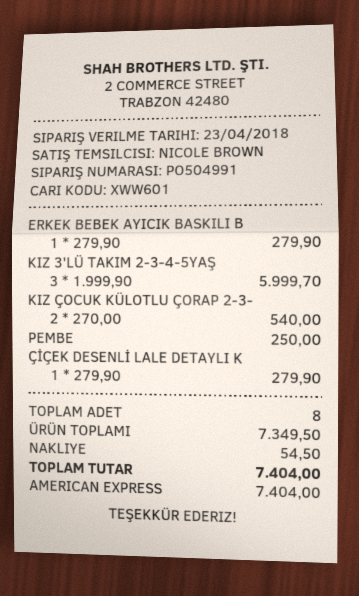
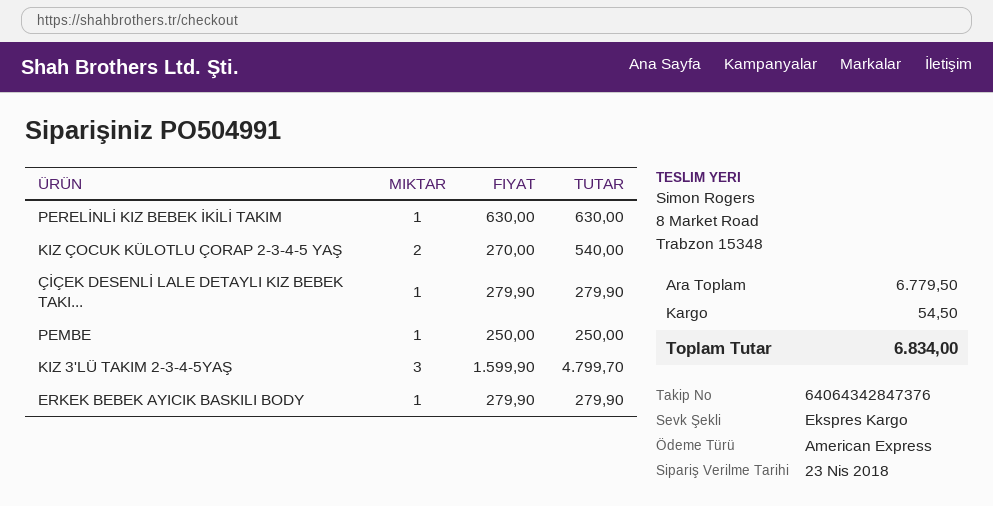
KIZ 3'LÜ TAKIM 2-3-4-5YAŞ: 3 x 1999.90 = 5999.70 -> 3 x 1599.90 = 4799.70
PERELİNLİ KIZ BEBEK İKİLİ TAKIM: none -> 1 x 630.00 = 630.00
subtotal: 7349.50 -> 6779.50
total: 7404.00 -> 6834.00

